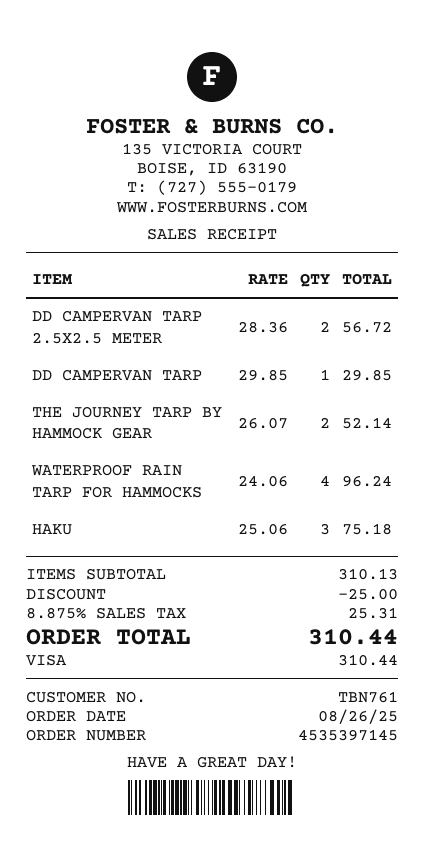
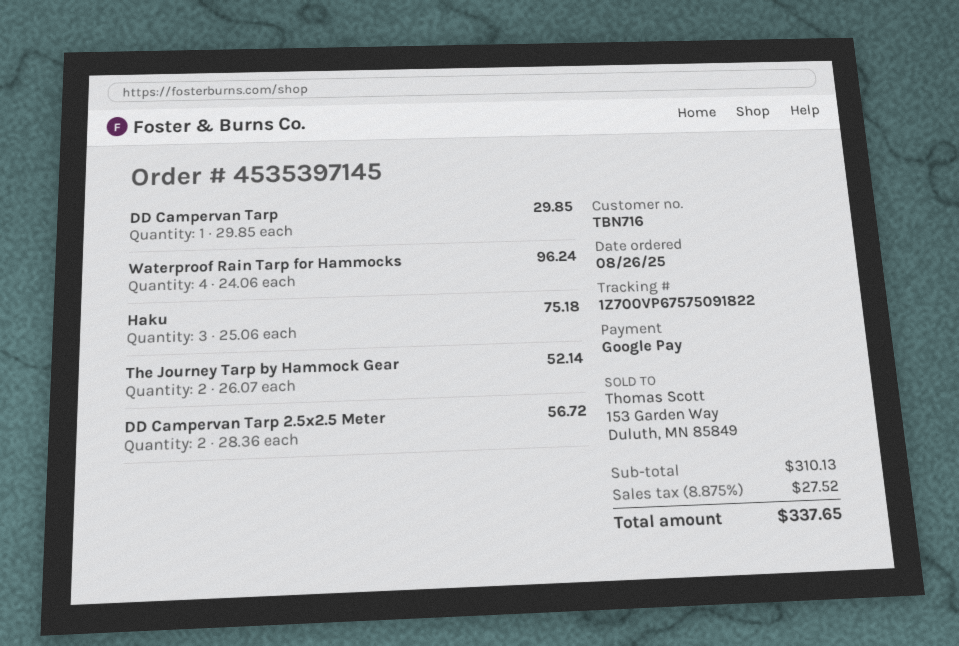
customer number: TBN761 -> TBN716
payment method: Visa -> Google Pay
discount: 25.00 -> none
tax: 8.875% = 25.31 -> 8.875% = 27.52
total: 310.44 -> 337.65

